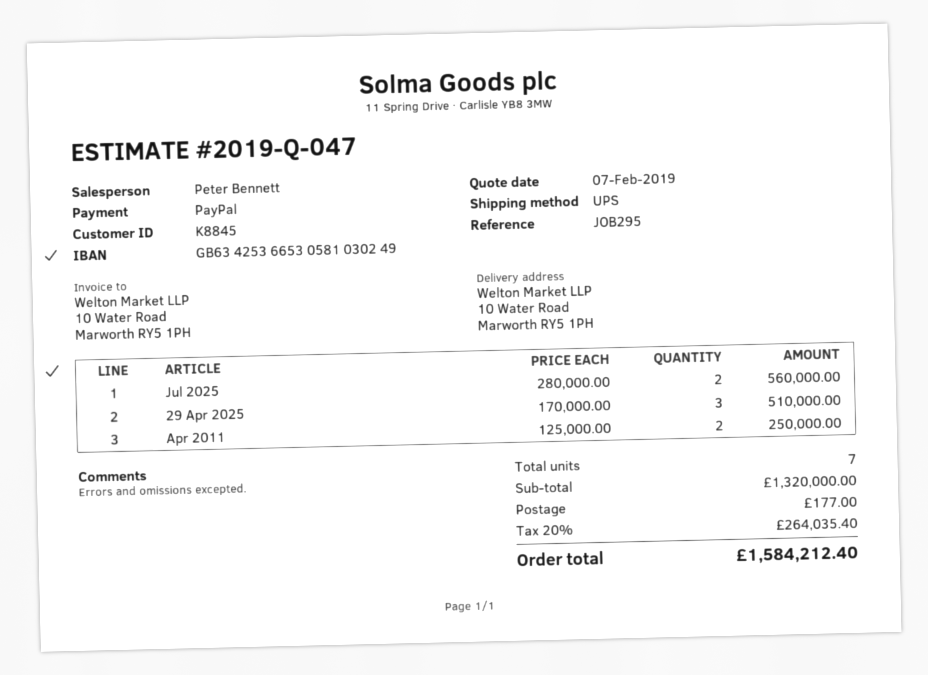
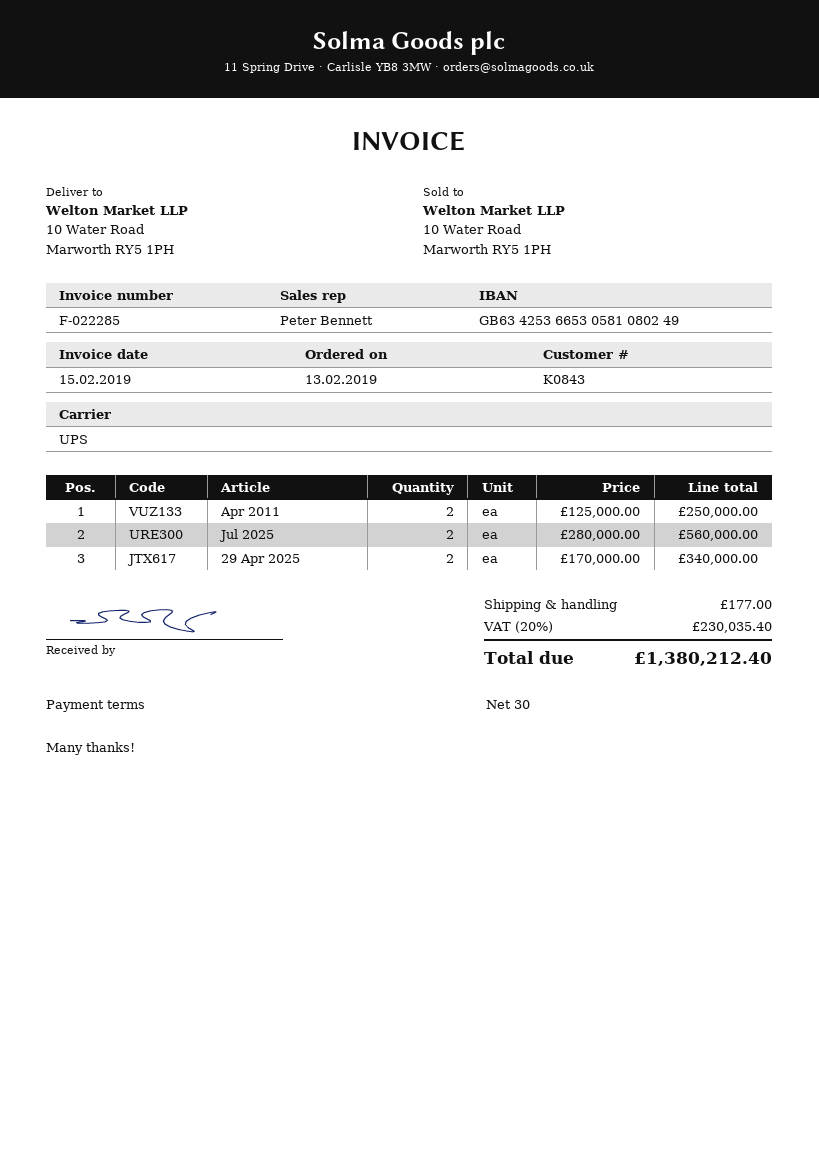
customer number: K8845 -> K0843
bank account: GB63425366530581030249 -> GB63425366530581080249
29 Apr 2025: 3 x 170000.00 = 510000.00 -> 2 x 170000.00 = 340000.00
tax: 20% = 264035.40 -> 20% = 230035.40
total: 1584212.40 -> 1380212.40

